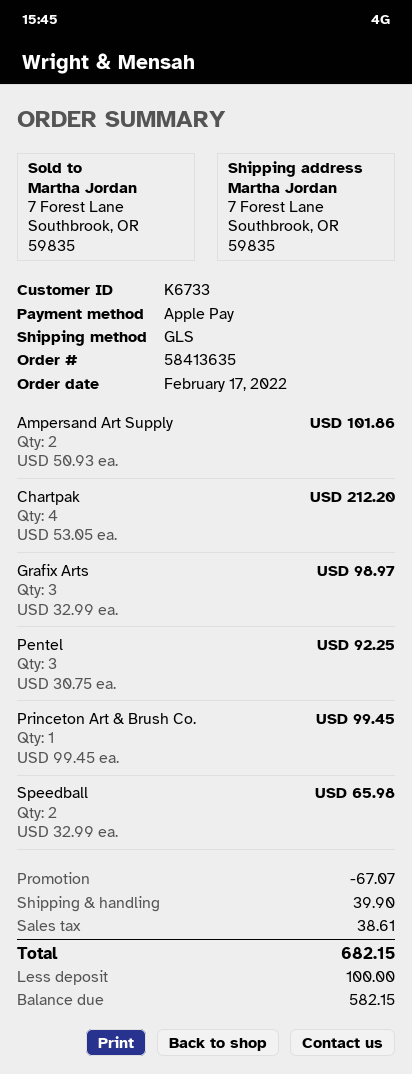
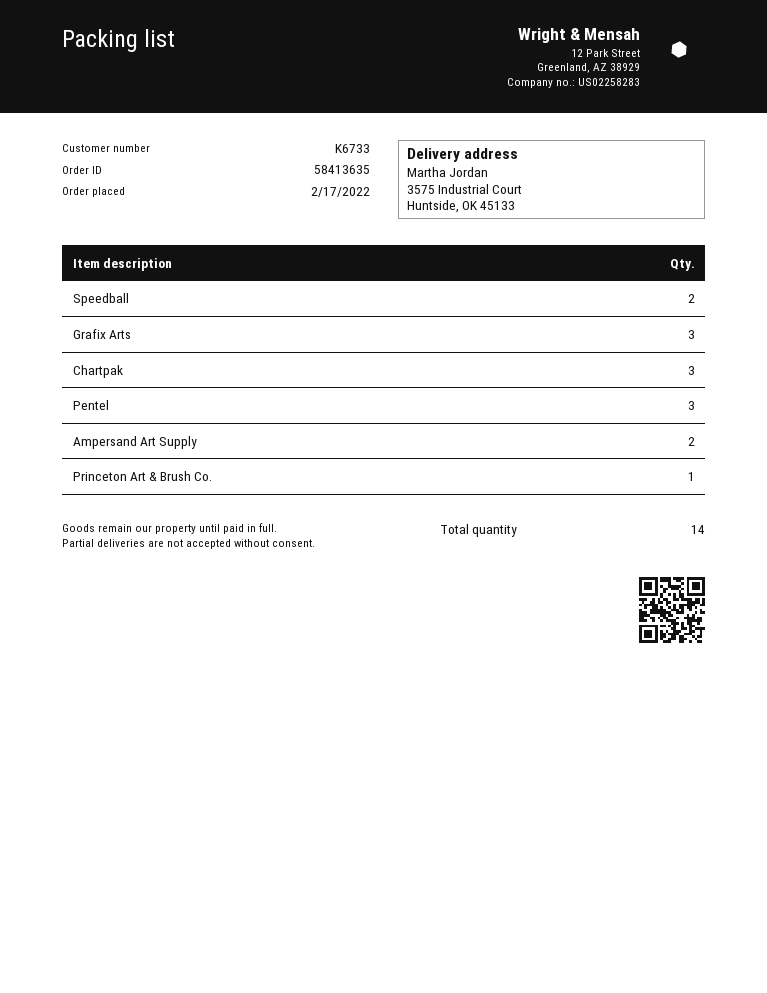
ship to: 7 Forest Lane, Southbrook, OR 59835 -> 3575 Industrial Court, Huntside, OK 45133
Chartpak: 4 -> 3

